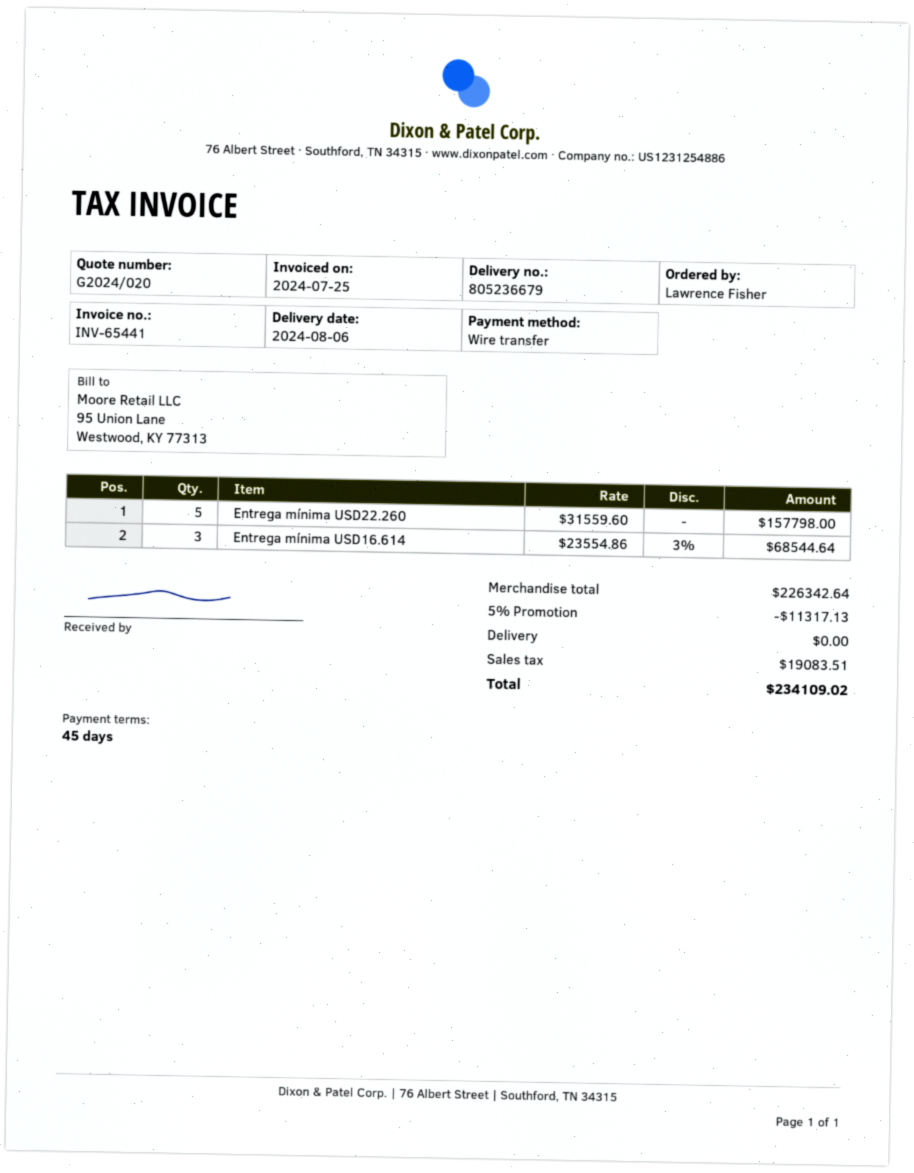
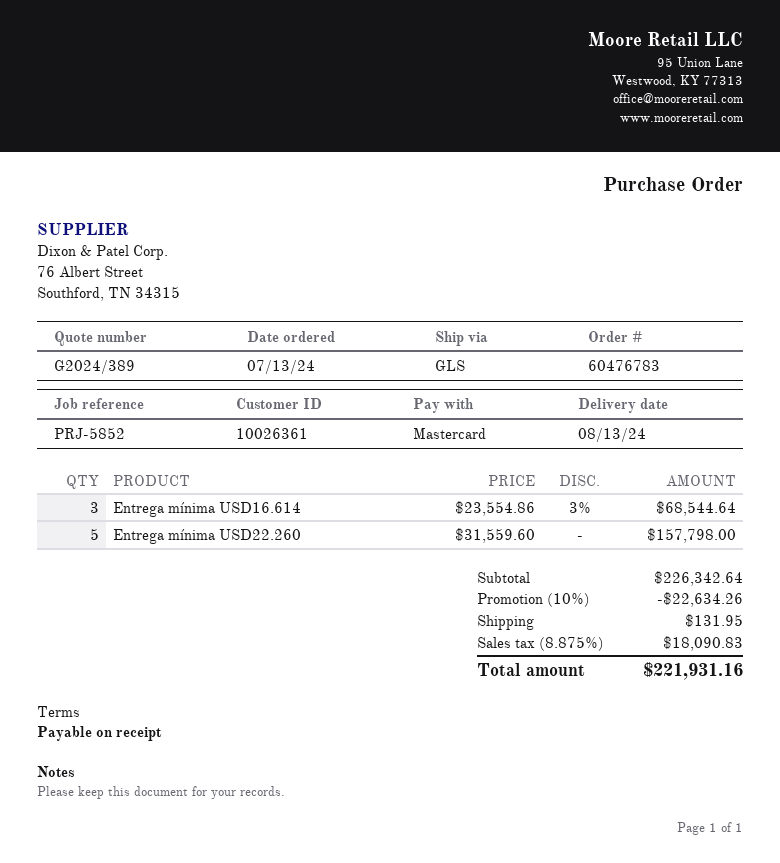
quote number: G2024/020 -> G2024/389
delivery date: 2024-08-06 -> 2024-08-13
payment terms: 45 days -> on receipt
payment method: bank transfer -> Mastercard
discount: 5% = 11317.13 -> 10% = 22634.26
shipping: 0.00 -> 131.95
tax: 19083.51 -> 18090.83
total: 234109.02 -> 221931.16

